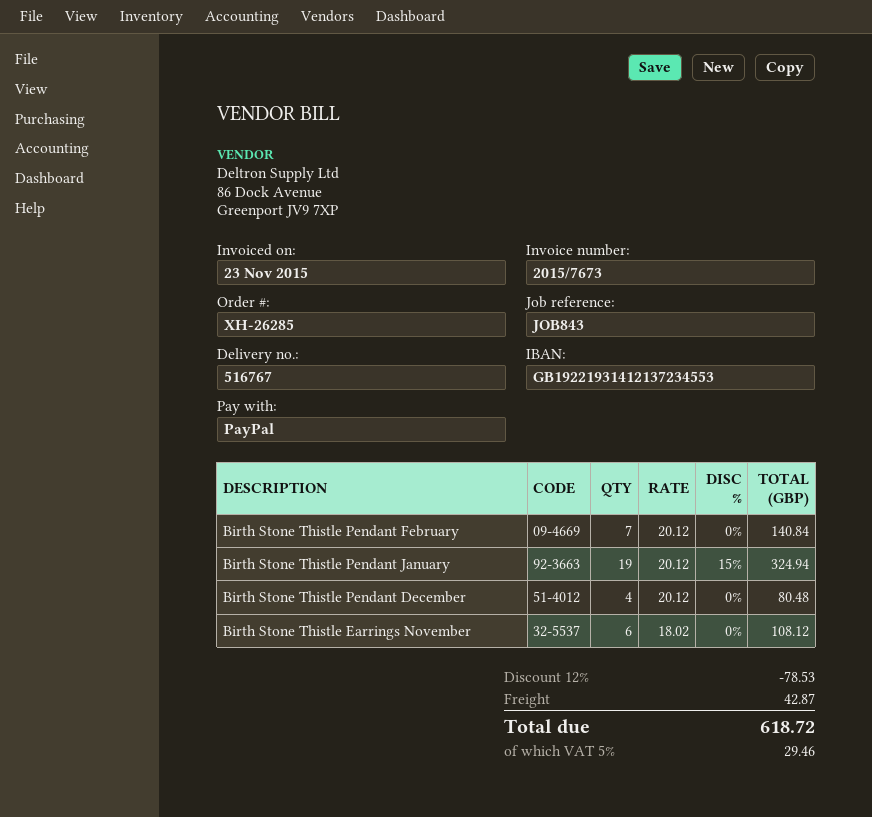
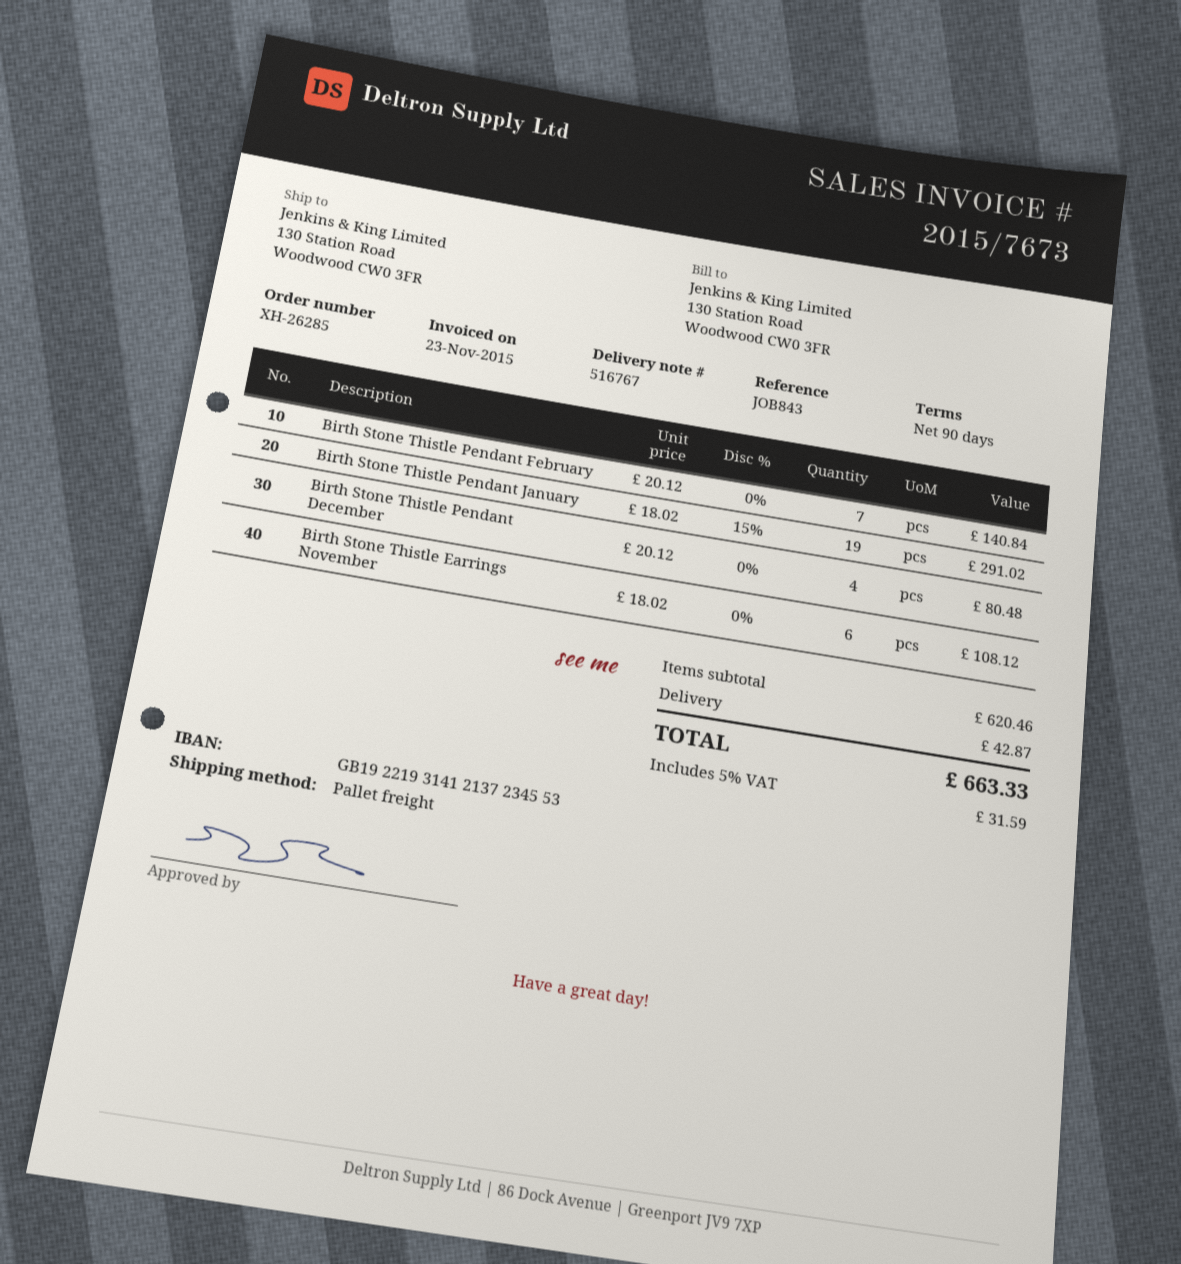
Birth Stone Thistle Pendant January: 19 x 20.12 - 15% = 324.94 -> 19 x 18.02 - 15% = 291.02
discount: 12% = 78.53 -> none
tax: 5% = 29.46 -> 5% = 31.59
total: 618.72 -> 663.33

